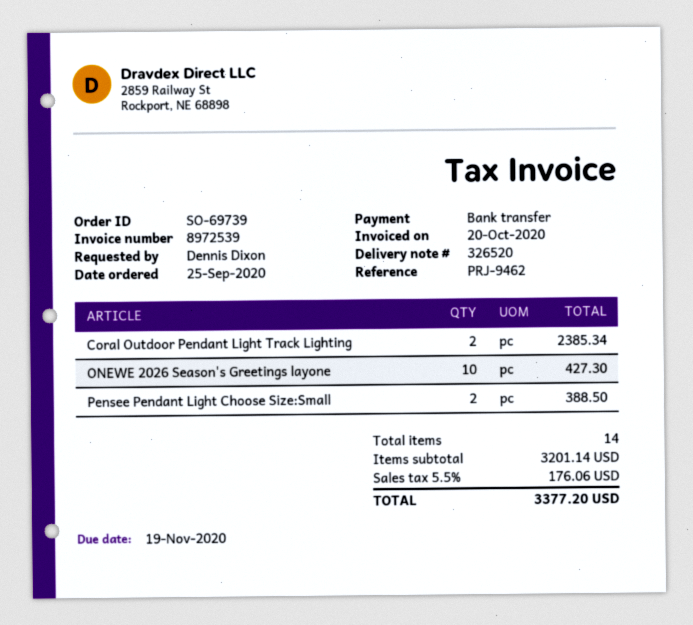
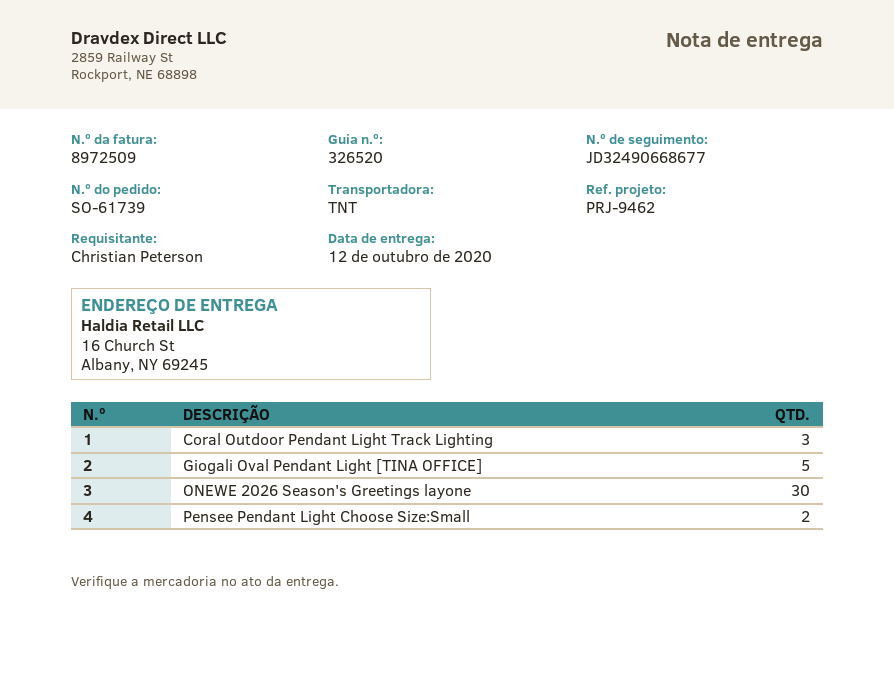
order number: SO-69739 -> SO-61739
invoice number: 8972539 -> 8972509
ordered by: Dennis Dixon -> Christian Peterson
Coral Outdoor Pendant Light Track Lighting: 2 -> 3
ONEWE 2026 Season's Greetings layone: 10 -> 30
Giogali Oval Pendant Light [TINA OFFICE]: none -> 5

